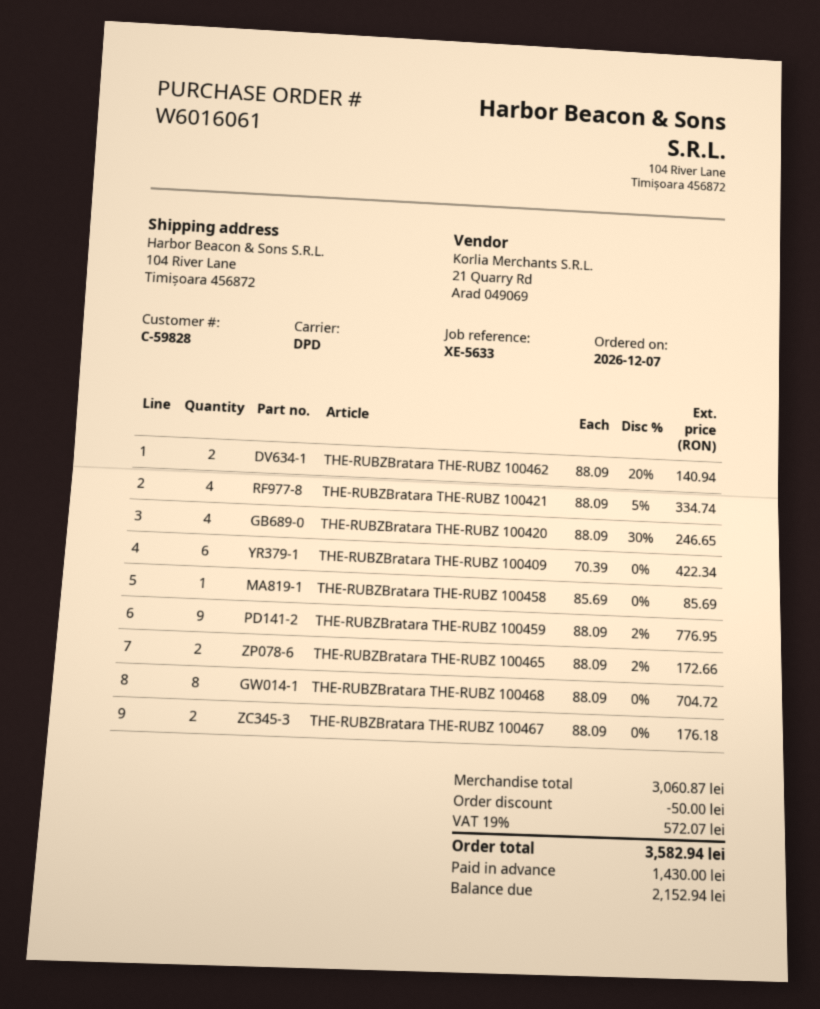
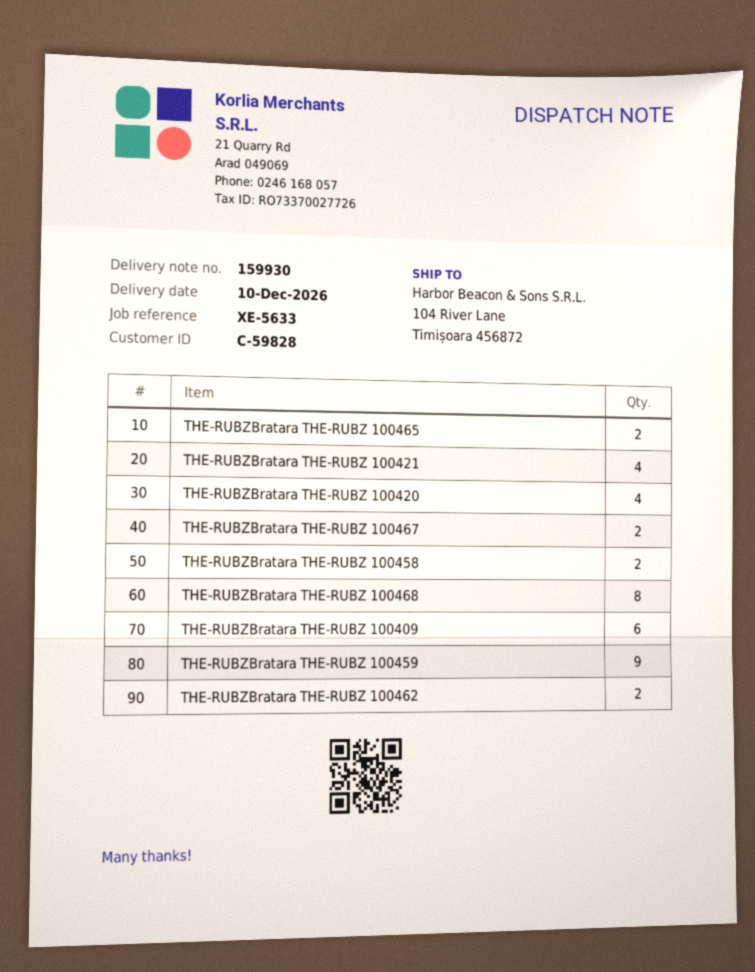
THE-RUBZBratara THE-RUBZ 100458: 1 -> 2

